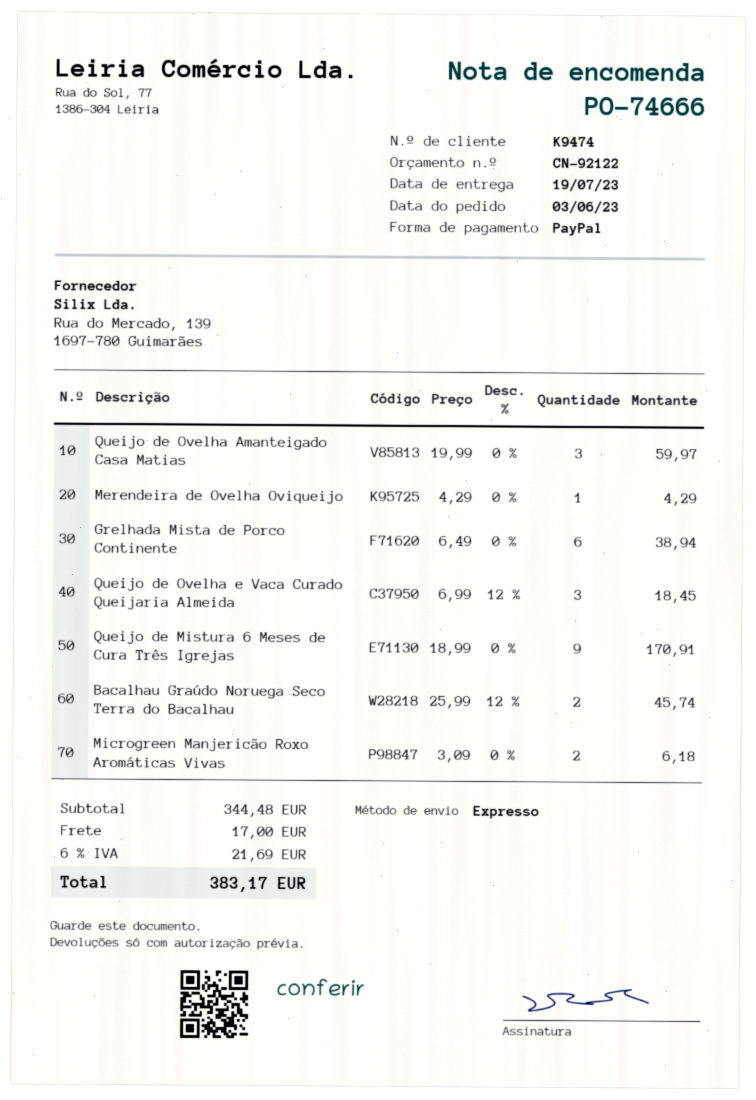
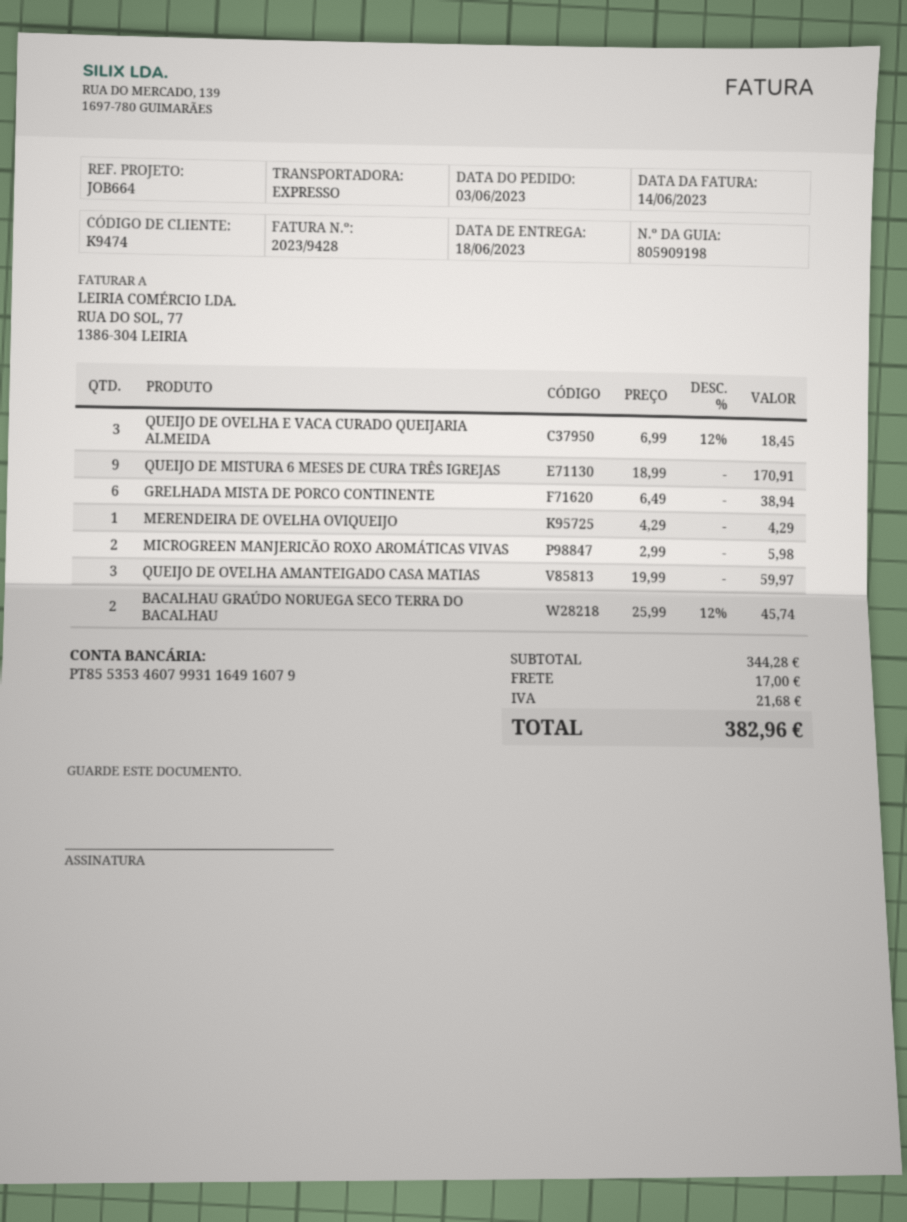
delivery date: 2023-07-19 -> 2023-06-18
Microgreen Manjericão Roxo Aromáticas Vivas: 2 x 3.09 = 6.18 -> 2 x 2.99 = 5.98
subtotal: 344.48 -> 344.28
tax: 21.69 -> 21.68
total: 383.17 -> 382.96

